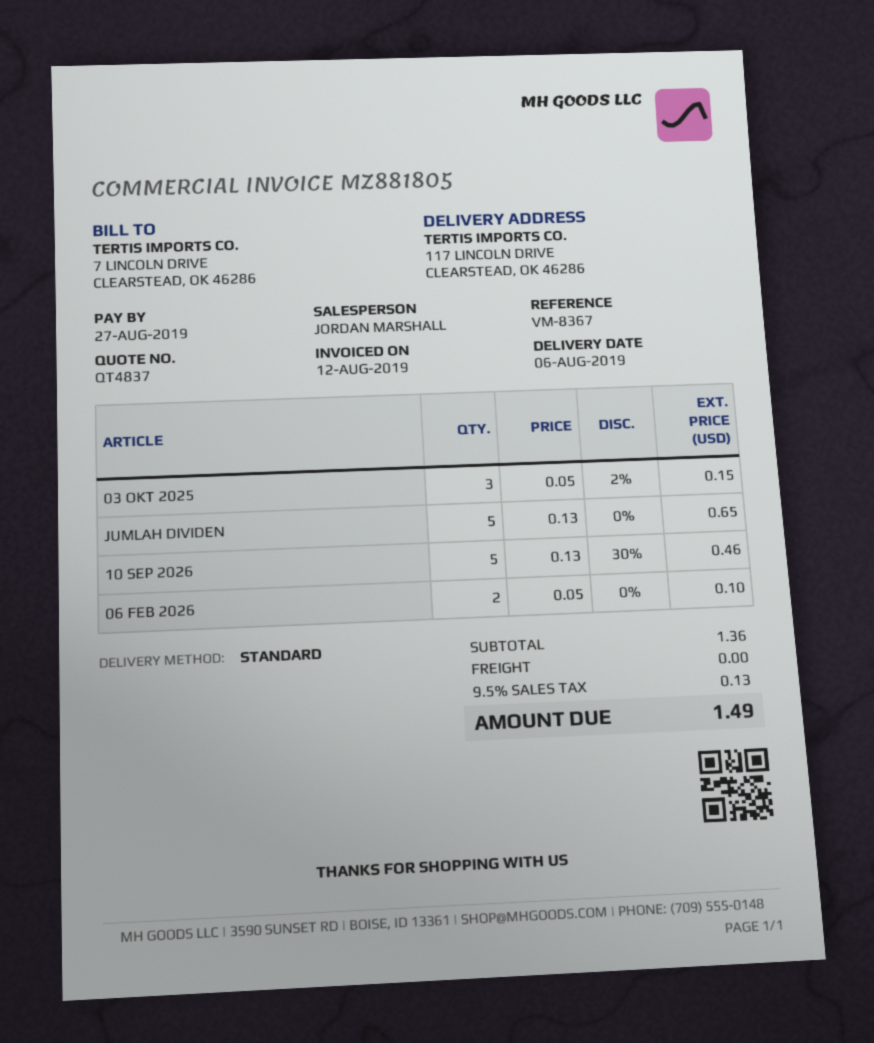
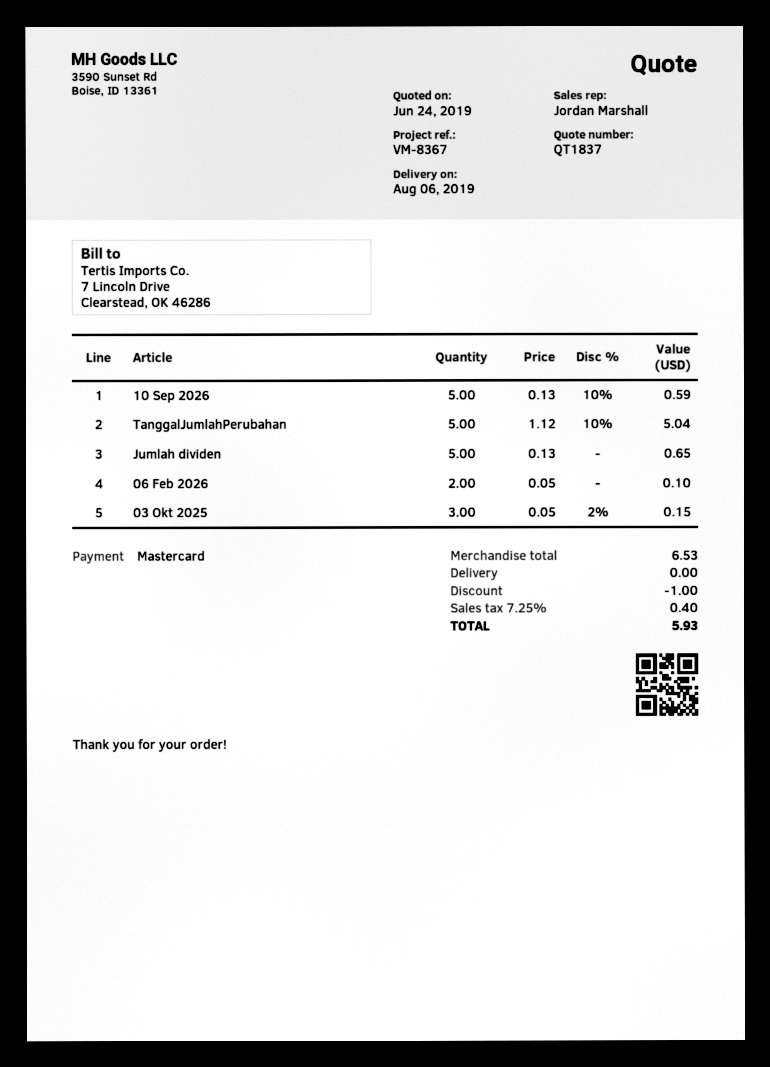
quote number: QT4837 -> QT1837
10 SEP 2026: 5 x 0.13 - 30% = 0.46 -> 5 x 0.13 - 10% = 0.59
TanggalJumlahPerubahan: none -> 5 x 1.12 - 10% = 5.04
subtotal: 1.36 -> 6.53
discount: none -> 1.00
tax: 9.5% = 0.13 -> 7.25% = 0.40
total: 1.49 -> 5.93

